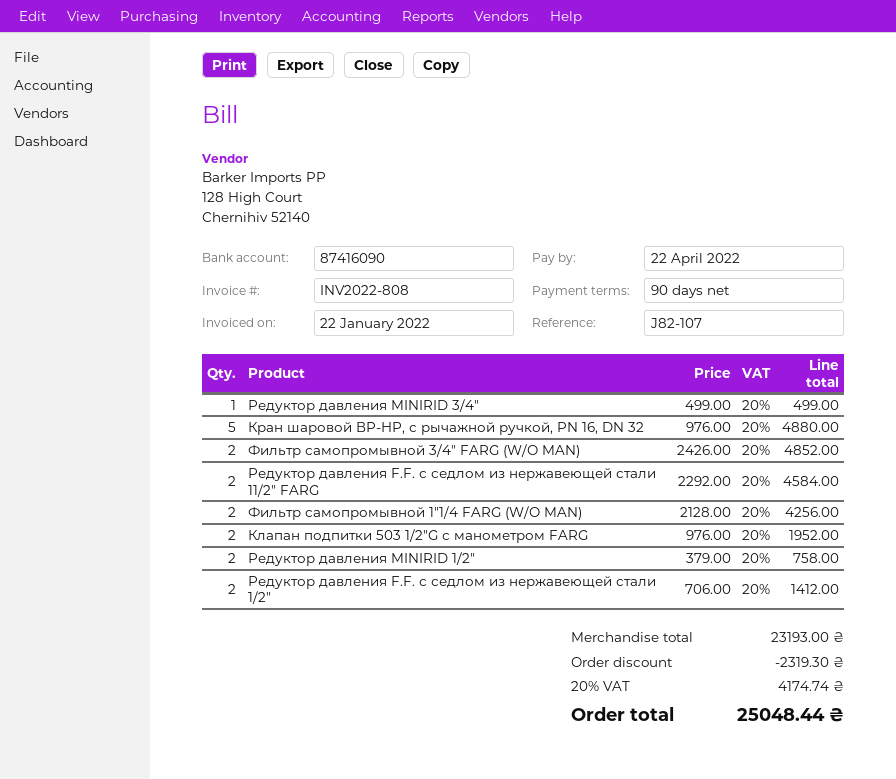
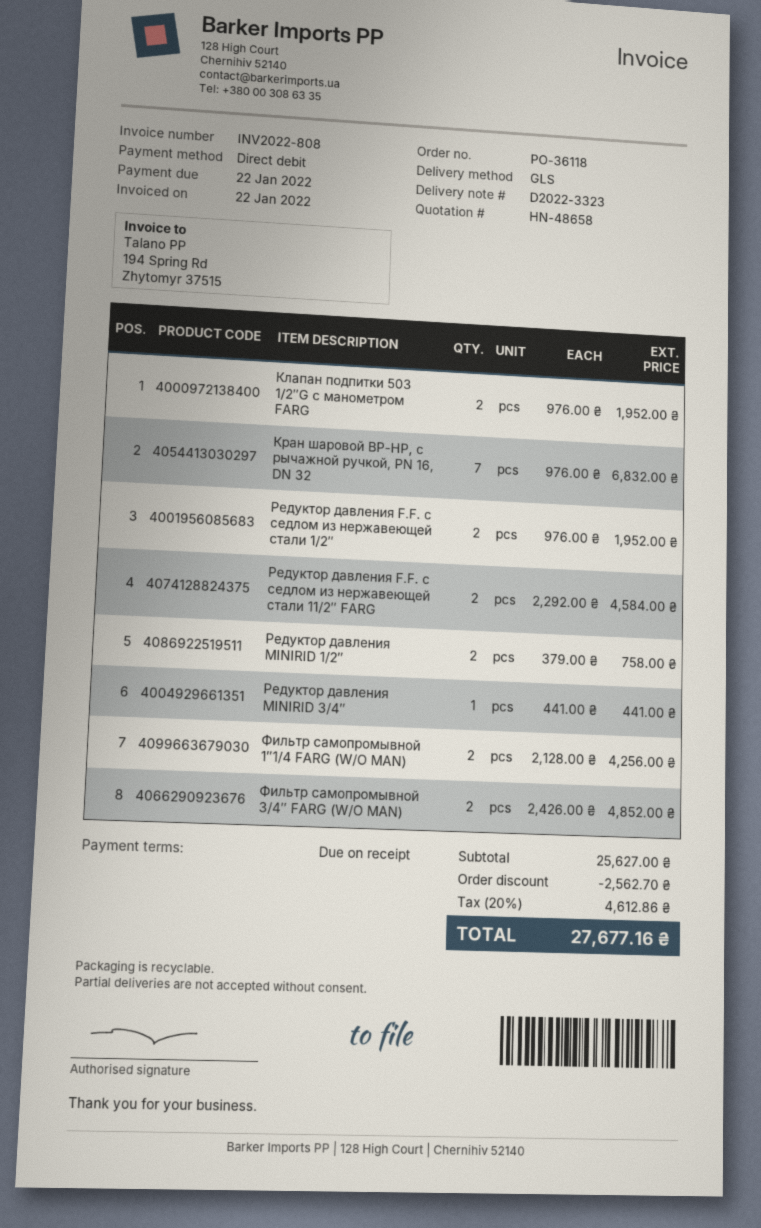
payment terms: 90 days -> on receipt
due date: 2022-04-22 -> 2022-01-22
Редуктор давления MINIRID 3/4″: 1 x 499.00 = 499.00 -> 1 x 441.00 = 441.00
Кран шаровой ВР-НР, с рычажной ручкой, PN 16, DN 32: 5 x 976.00 = 4880.00 -> 7 x 976.00 = 6832.00
Редуктор давления F.F. с седлом из нержавеющей стали 1/2″: 2 x 706.00 = 1412.00 -> 2 x 976.00 = 1952.00
subtotal: 23193.00 -> 25627.00
discount: 2319.30 -> 2562.70
tax: 20% = 4174.74 -> 20% = 4612.86
total: 25048.44 -> 27677.16

